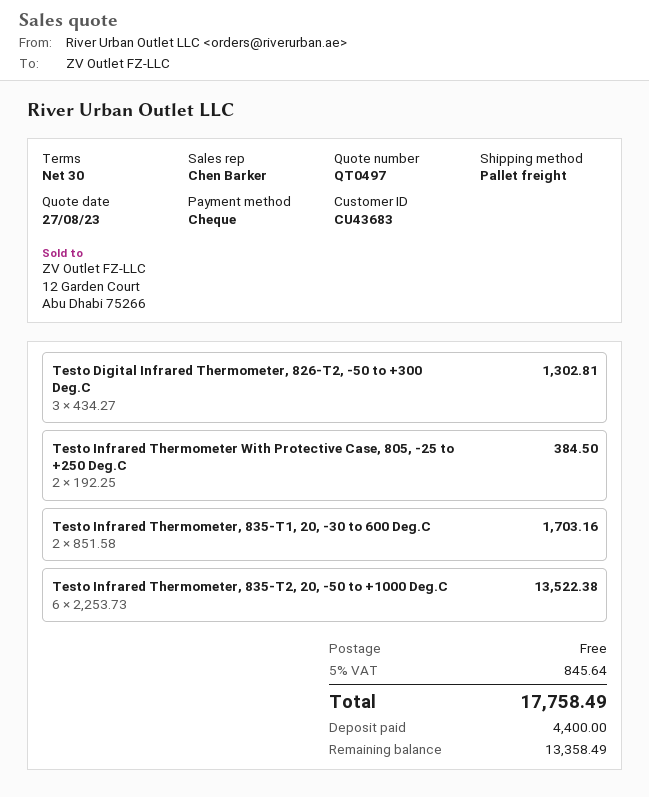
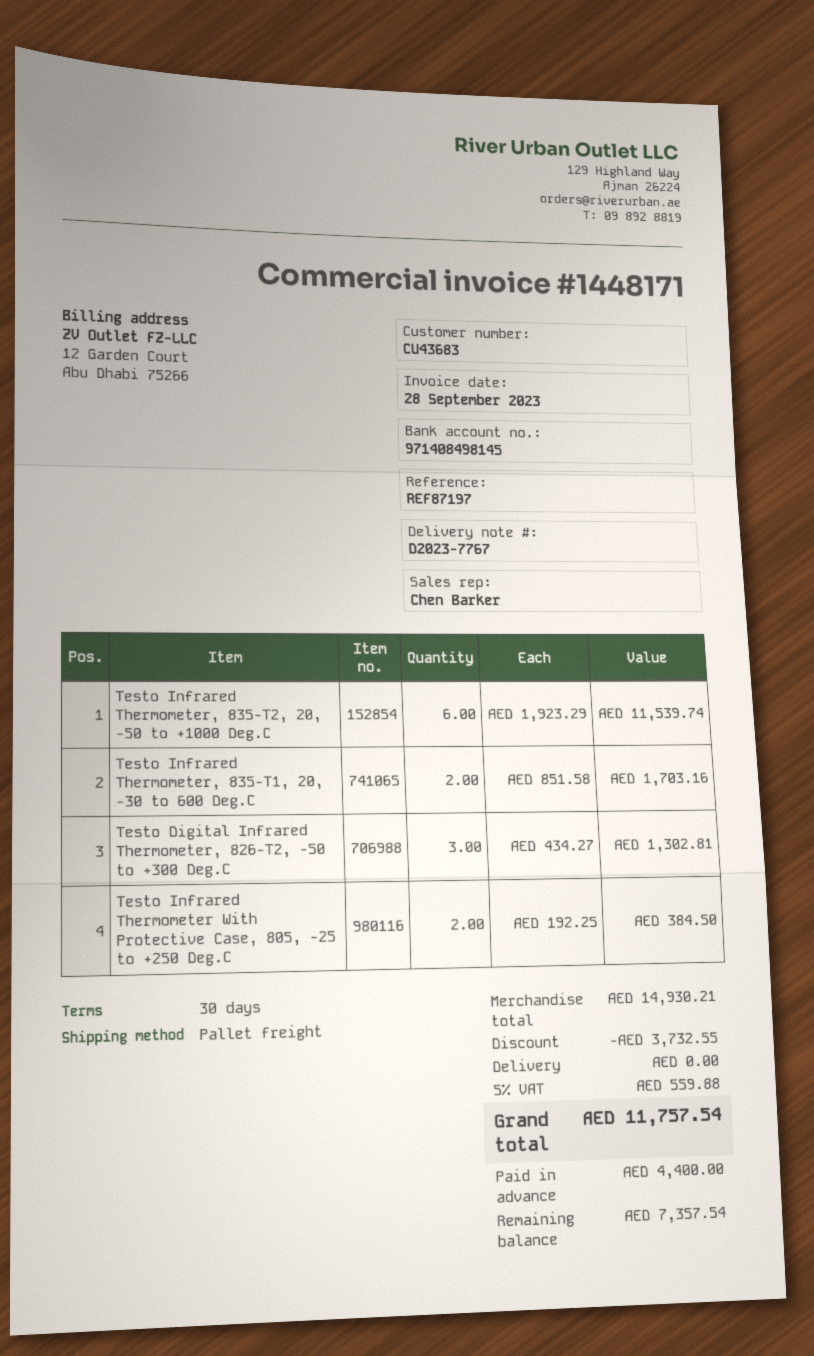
Testo Infrared Thermometer, 835-T2, 20, -50 to +1000 Deg.C: 6 x 2253.73 = 13522.38 -> 6 x 1923.29 = 11539.74
discount: none -> 3732.55
tax: 5% = 845.64 -> 5% = 559.88
total: 17758.49 -> 11757.54
balance: 13358.49 -> 7357.54

